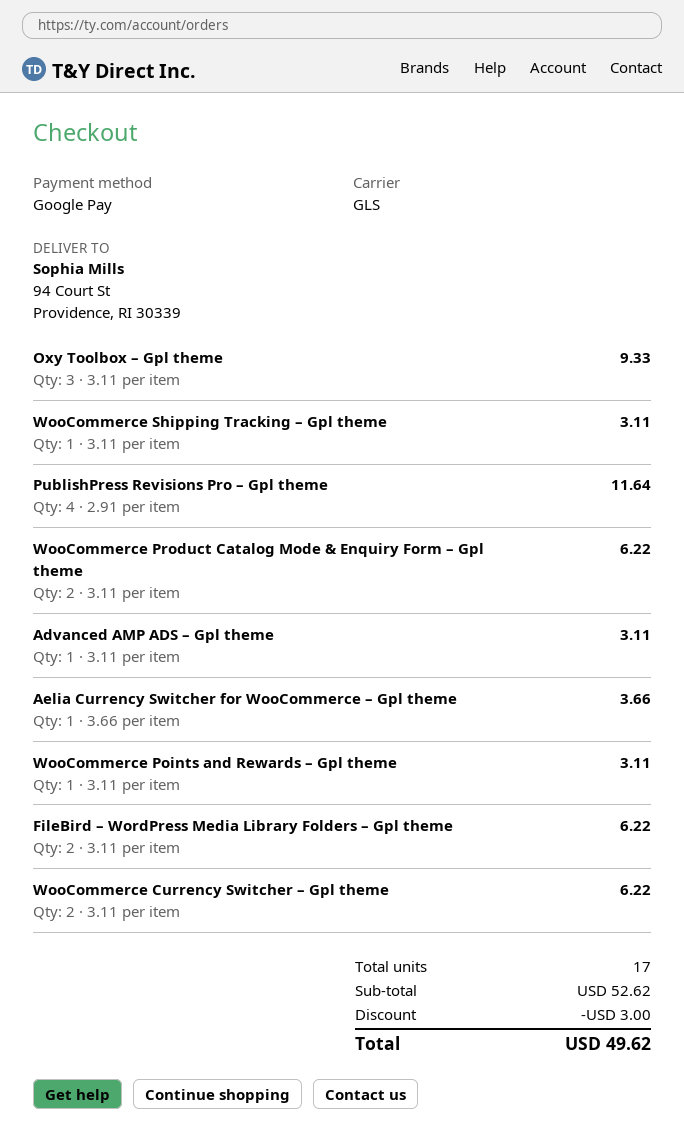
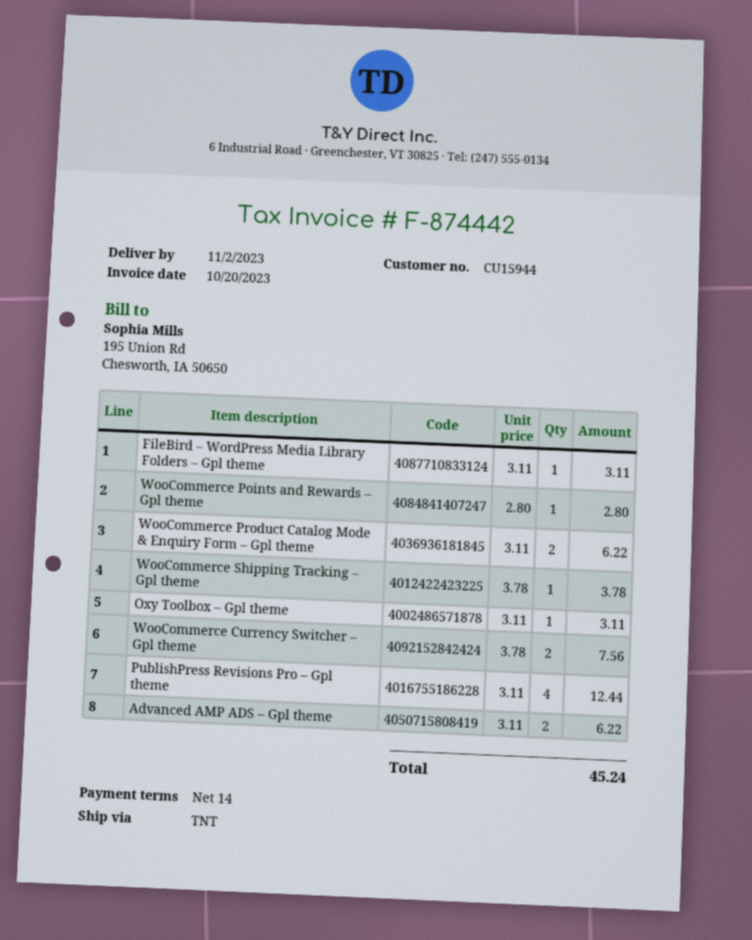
shipping method: GLS -> TNT
Oxy Toolbox – Gpl theme: 3 x 3.11 = 9.33 -> 1 x 3.11 = 3.11
WooCommerce Shipping Tracking – Gpl theme: 1 x 3.11 = 3.11 -> 1 x 3.78 = 3.78
PublishPress Revisions Pro – Gpl theme: 4 x 2.91 = 11.64 -> 4 x 3.11 = 12.44
Advanced AMP ADS – Gpl theme: 1 x 3.11 = 3.11 -> 2 x 3.11 = 6.22
Aelia Currency Switcher for WooCommerce – Gpl theme: 1 x 3.66 = 3.66 -> none
WooCommerce Points and Rewards – Gpl theme: 1 x 3.11 = 3.11 -> 1 x 2.80 = 2.80
FileBird – WordPress Media Library Folders – Gpl theme: 2 x 3.11 = 6.22 -> 1 x 3.11 = 3.11
WooCommerce Currency Switcher – Gpl theme: 2 x 3.11 = 6.22 -> 2 x 3.78 = 7.56
discount: 3.00 -> none
total: 49.62 -> 45.24

